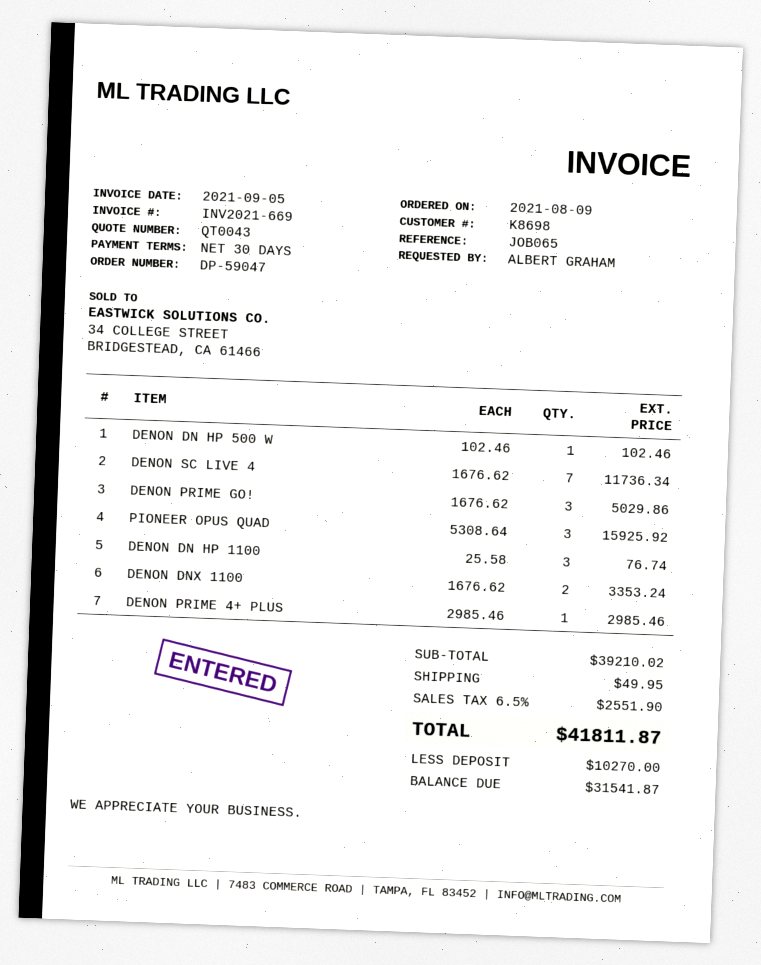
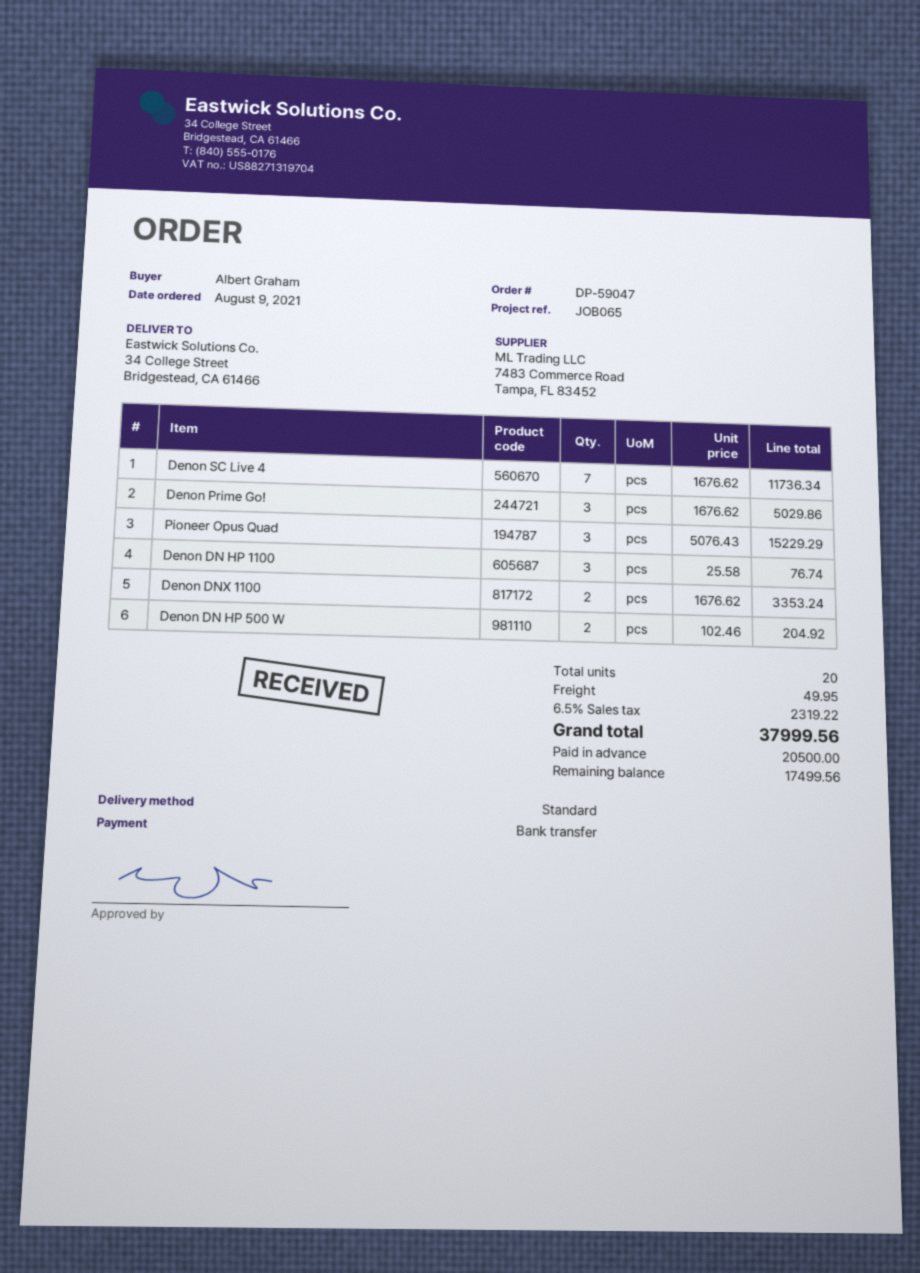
DENON DN HP 500 W: 1 x 102.46 = 102.46 -> 2 x 102.46 = 204.92
PIONEER OPUS QUAD: 3 x 5308.64 = 15925.92 -> 3 x 5076.43 = 15229.29
DENON PRIME 4+ PLUS: 1 x 2985.46 = 2985.46 -> none
tax: 6.5% = 2551.90 -> 6.5% = 2319.22
total: 41811.87 -> 37999.56
deposit: 10270.00 -> 20500.00
balance: 31541.87 -> 17499.56

